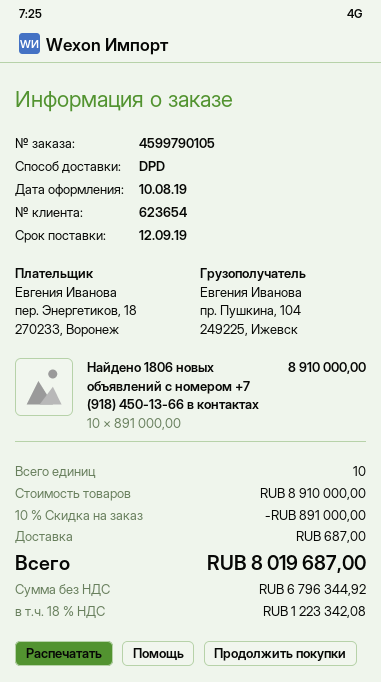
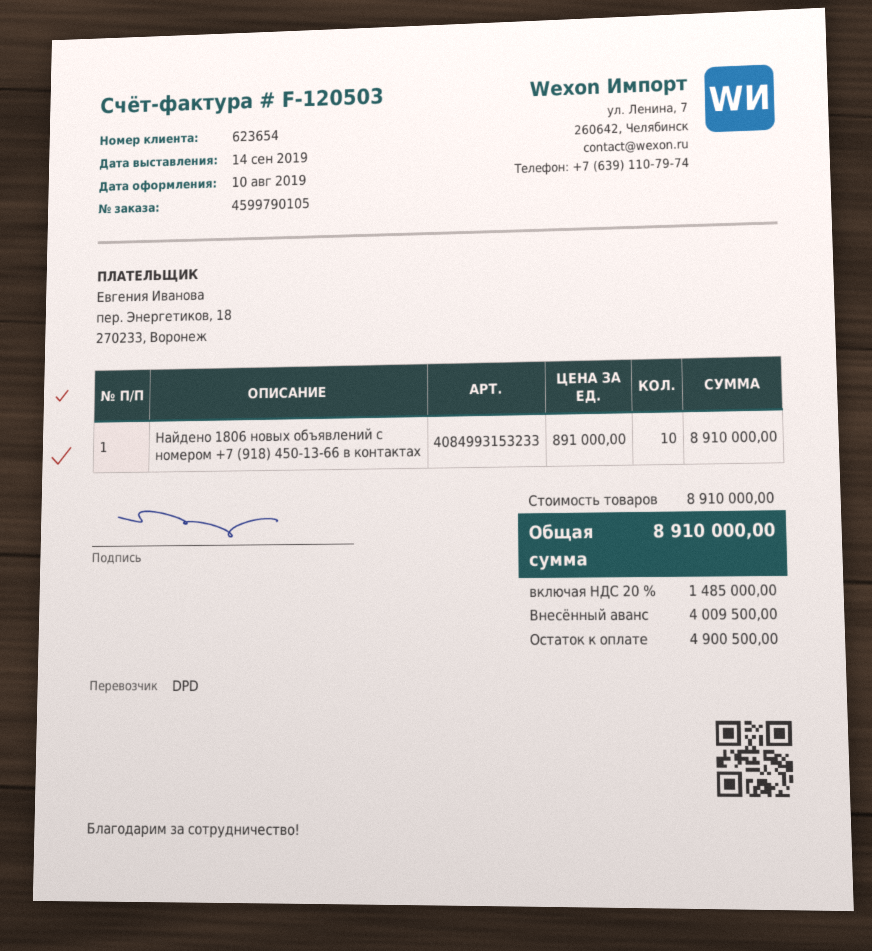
discount: 10% = 891000.00 -> none
shipping: 687.00 -> none
tax: 18% = 1223342.08 -> 20% = 1485000.00
total: 8019687.00 -> 8910000.00

